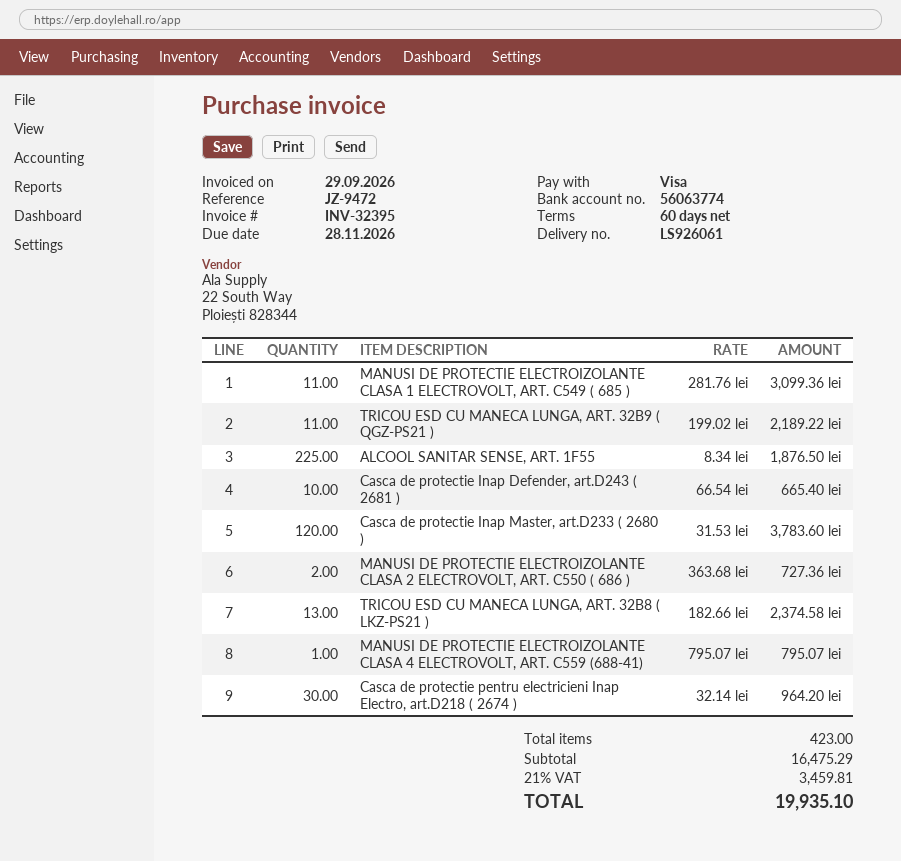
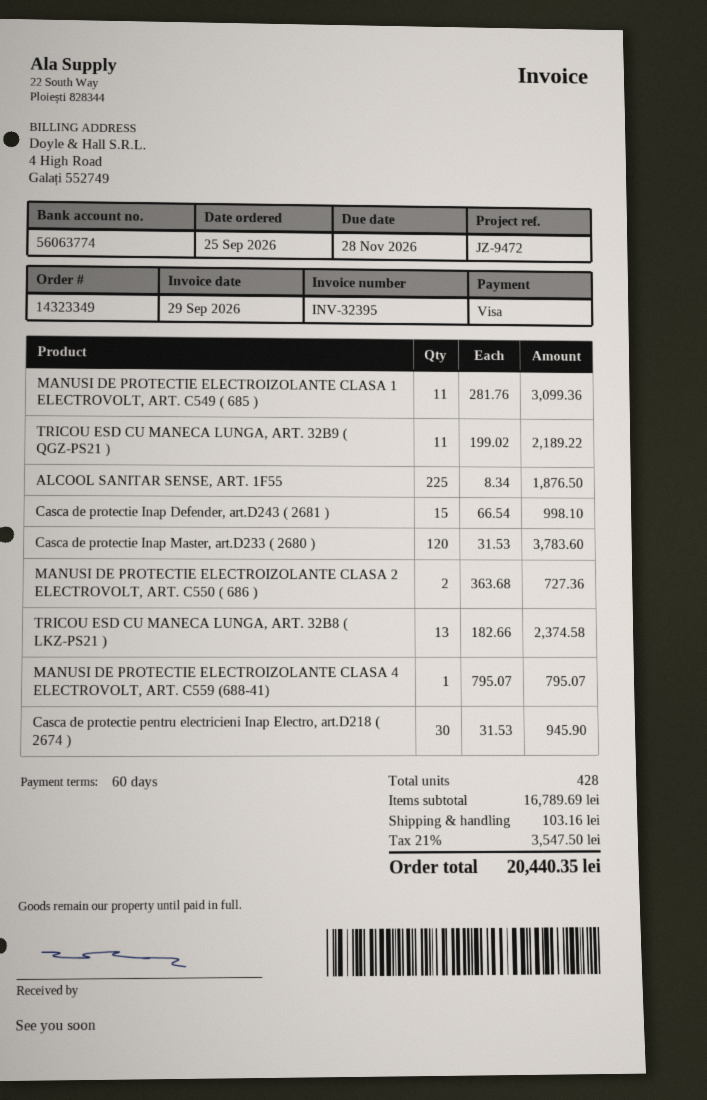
Casca de protectie Inap Defender, art.D243 ( 2681 ): 10 x 66.54 = 665.40 -> 15 x 66.54 = 998.10
Casca de protectie pentru electricieni Inap Electro, art.D218 ( 2674 ): 30 x 32.14 = 964.20 -> 30 x 31.53 = 945.90
total quantity: 423 -> 428
subtotal: 16475.29 -> 16789.69
shipping: none -> 103.16
tax: 21% = 3459.81 -> 21% = 3547.50
total: 19935.10 -> 20440.35

